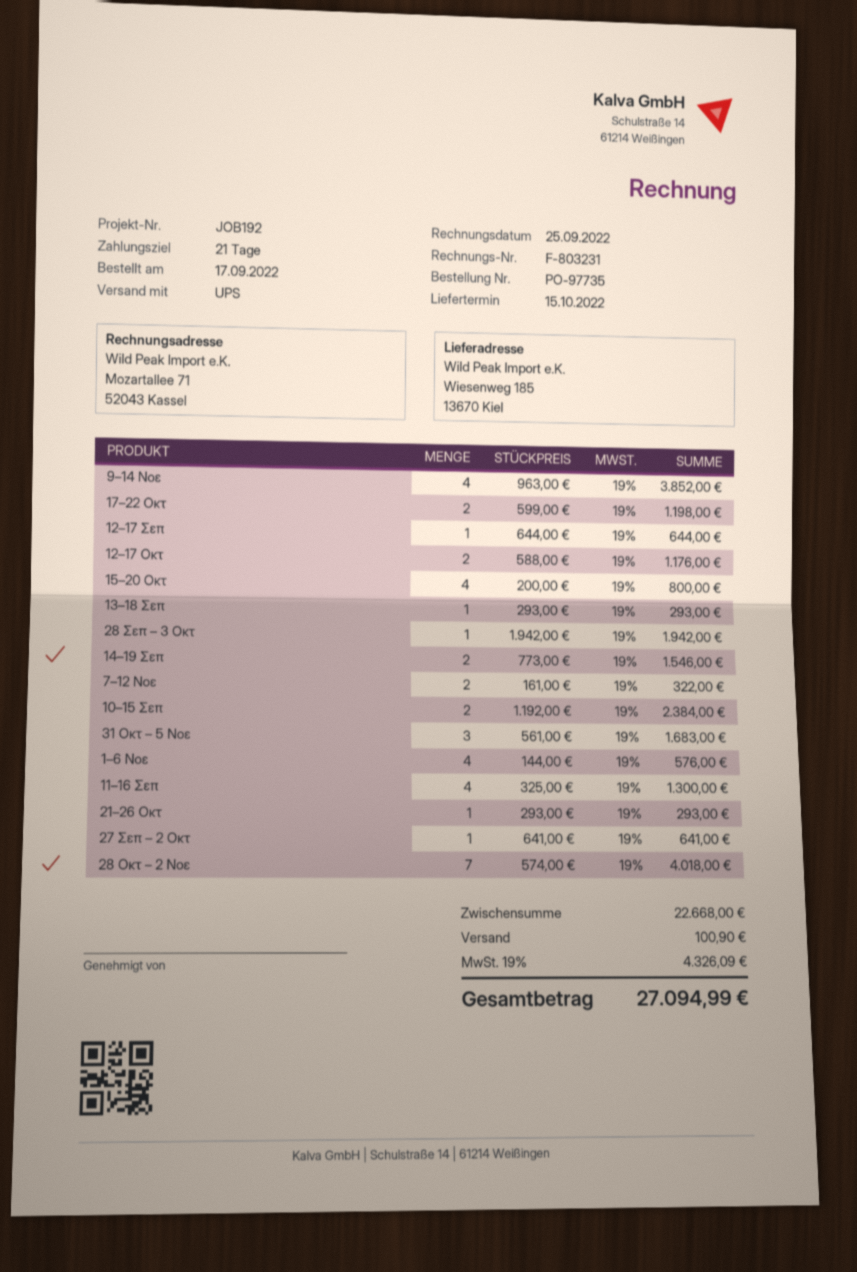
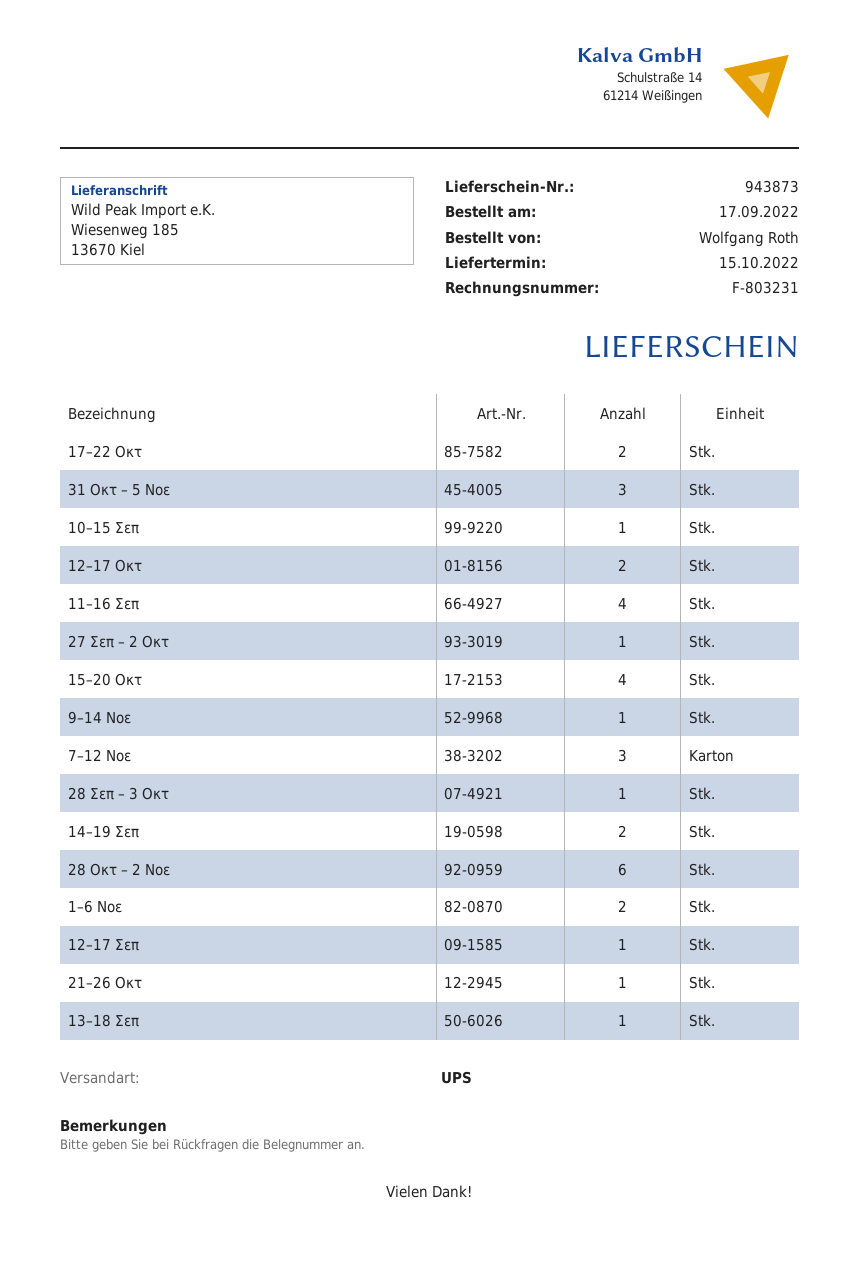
9–14 Νοε: 4 -> 1
7–12 Νοε: 2 -> 3
10–15 Σεπ: 2 -> 1
1–6 Νοε: 4 -> 2
28 Οκτ – 2 Νοε: 7 -> 6

